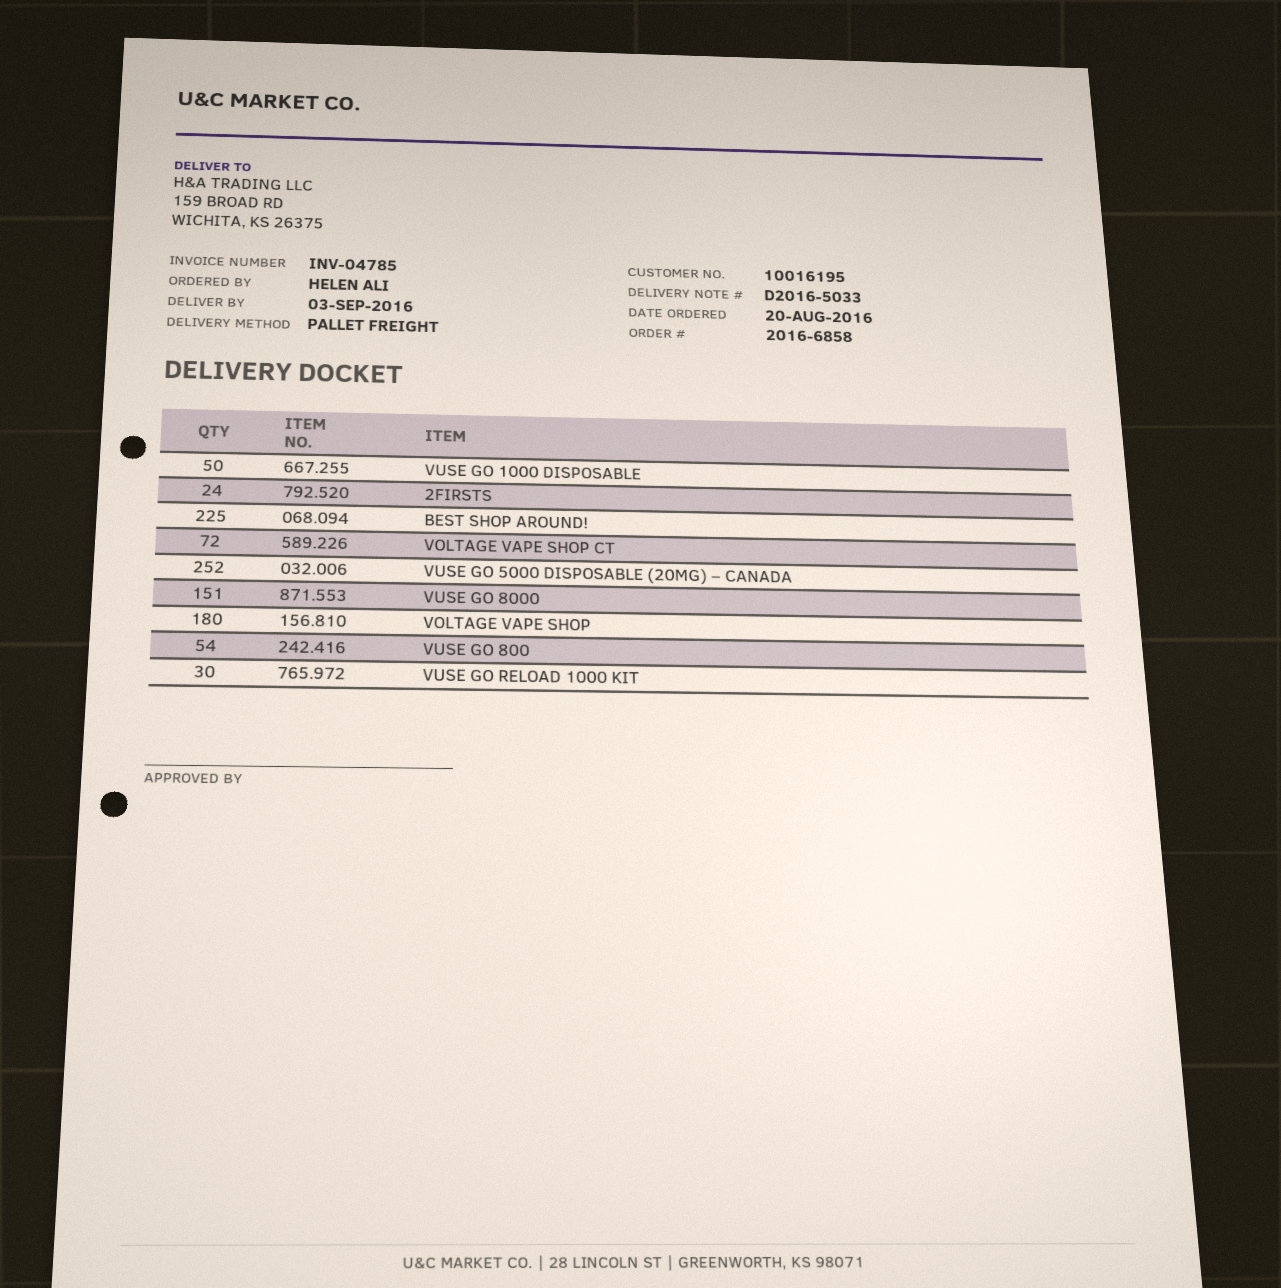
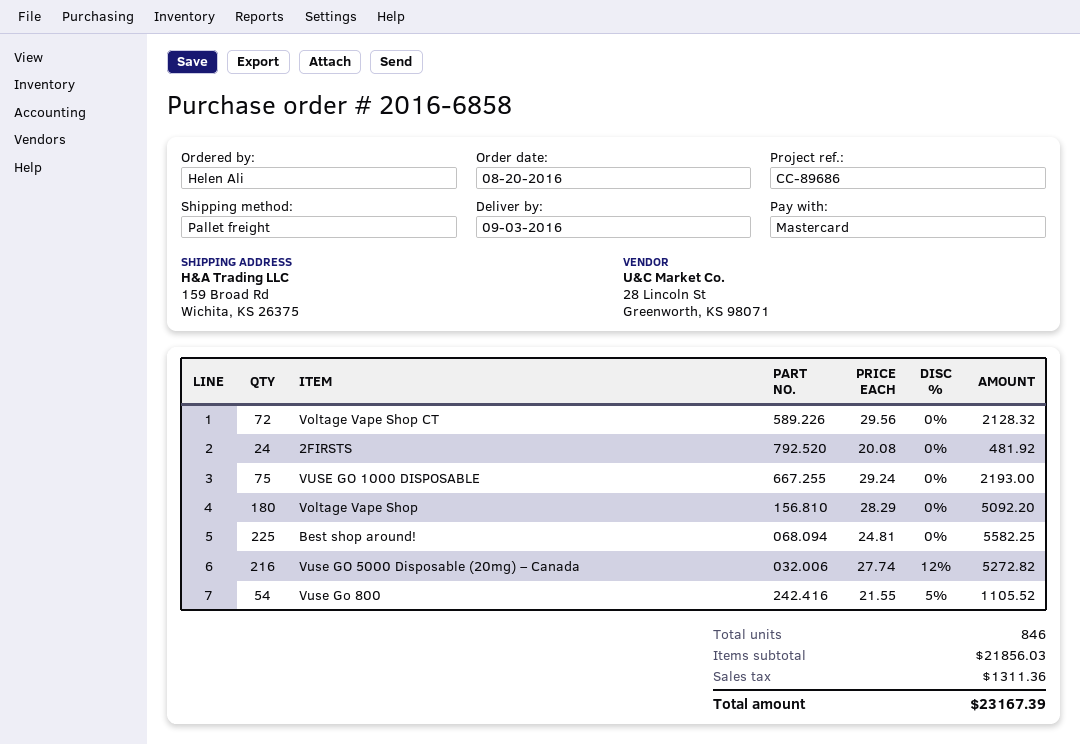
VUSE GO 1000 DISPOSABLE: 50 -> 75
VUSE GO 5000 DISPOSABLE (20MG) – CANADA: 252 -> 216
VUSE GO 8000: 151 -> none
VUSE GO RELOAD 1000 KIT: 30 -> none

